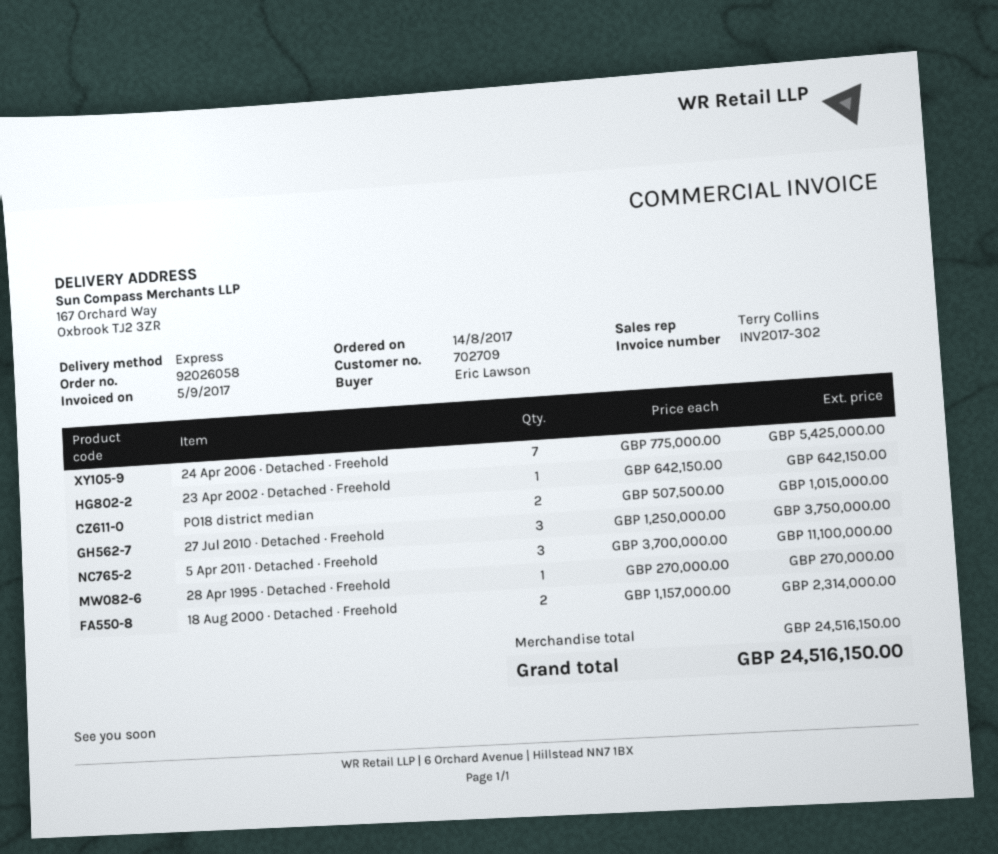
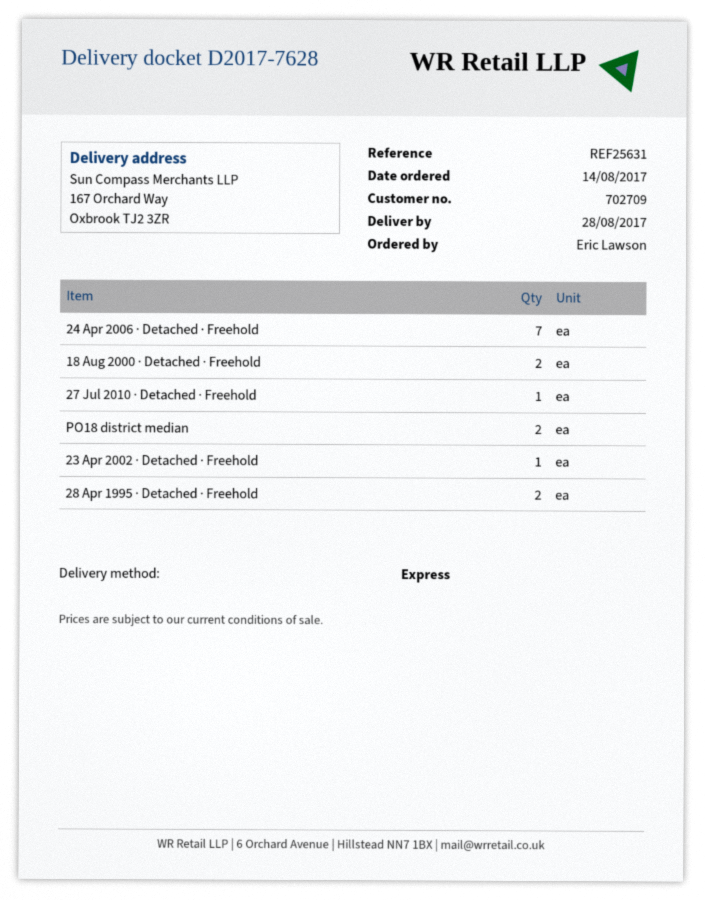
27 Jul 2010 · Detached · Freehold: 3 -> 1
5 Apr 2011 · Detached · Freehold: 3 -> none
28 Apr 1995 · Detached · Freehold: 1 -> 2

